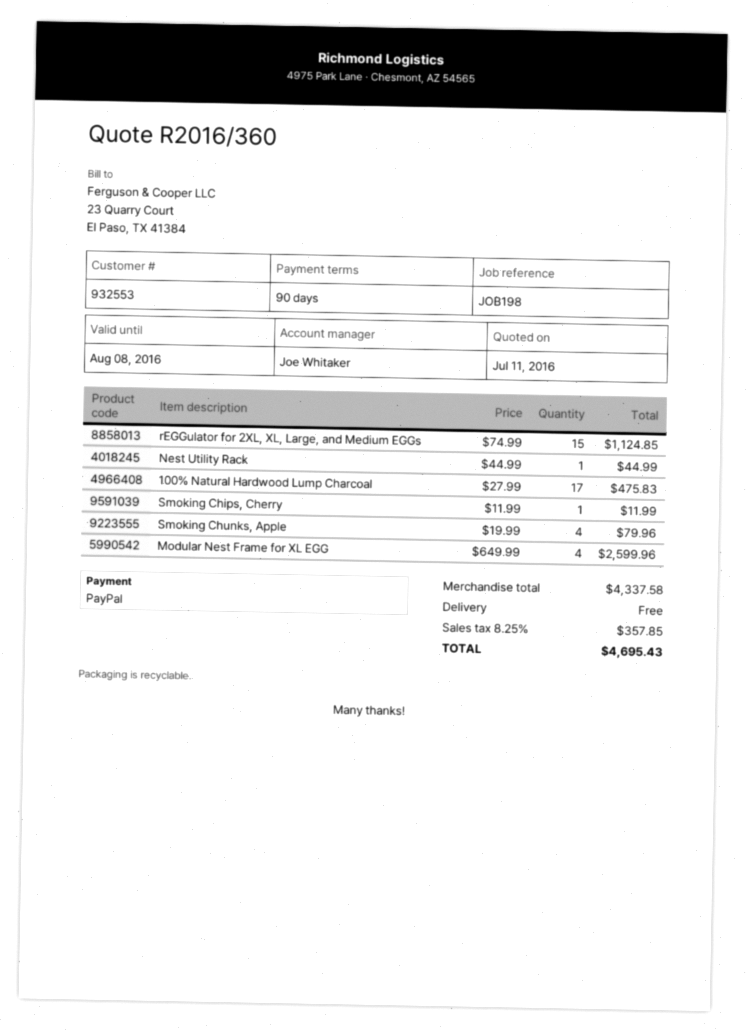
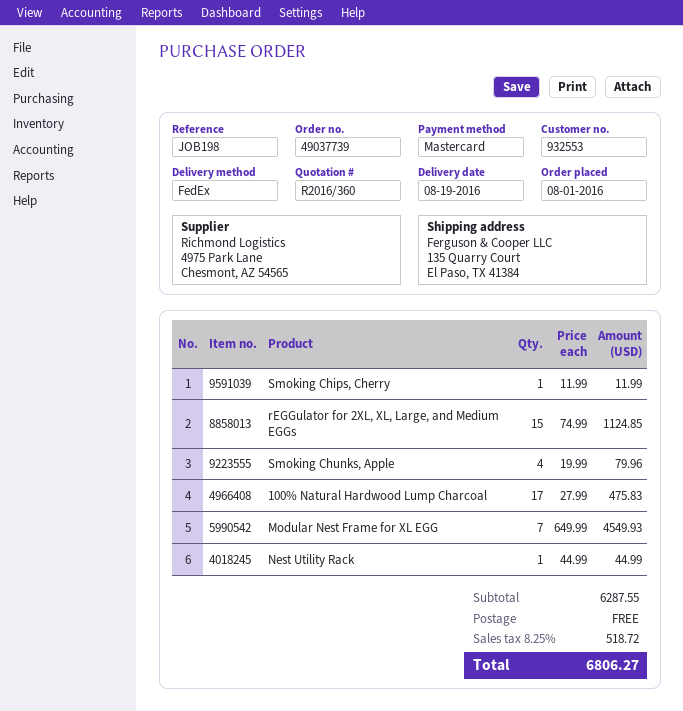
payment method: PayPal -> Mastercard
Modular Nest Frame for XL EGG: 4 x 649.99 = 2599.96 -> 7 x 649.99 = 4549.93
subtotal: 4337.58 -> 6287.55
tax: 8.25% = 357.85 -> 8.25% = 518.72
total: 4695.43 -> 6806.27

